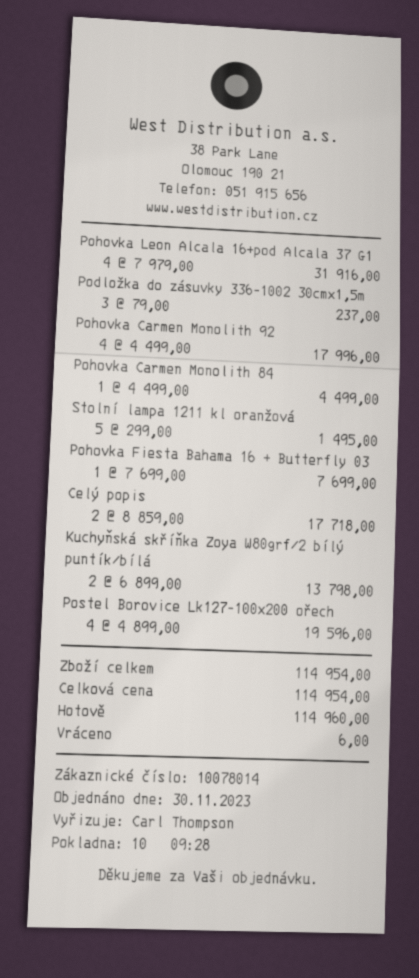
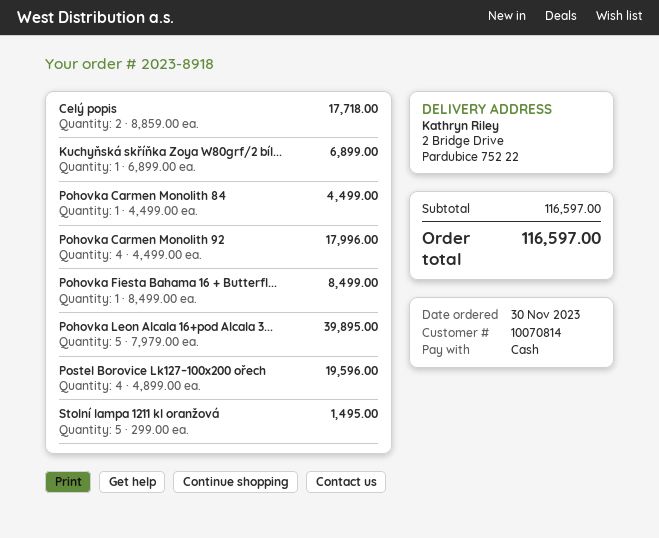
customer number: 10078014 -> 10070814
Pohovka Leon Alcala 16+pod Alcala 37 G1: 4 x 7979.00 = 31916.00 -> 5 x 7979.00 = 39895.00
Podložka do zásuvky 336-1002 30cmx1,5m: 3 x 79.00 = 237.00 -> none
Pohovka Fiesta Bahama 16 + Butterfly 03: 1 x 7699.00 = 7699.00 -> 1 x 8499.00 = 8499.00
Kuchyňská skříňka Zoya W80grf/2 bílý puntík/bílá: 2 x 6899.00 = 13798.00 -> 1 x 6899.00 = 6899.00
subtotal: 114954.00 -> 116597.00
total: 114954.00 -> 116597.00

